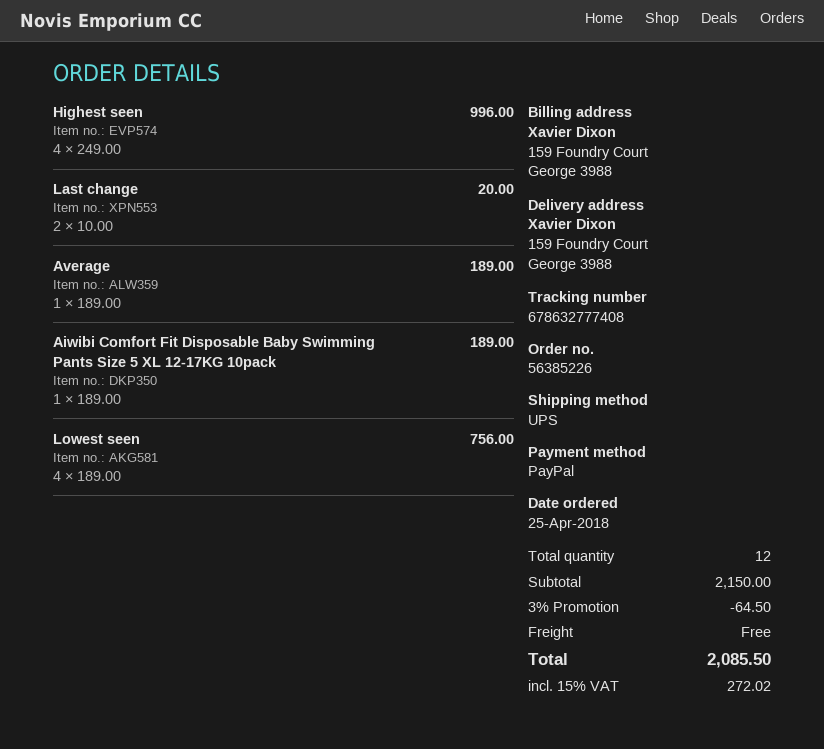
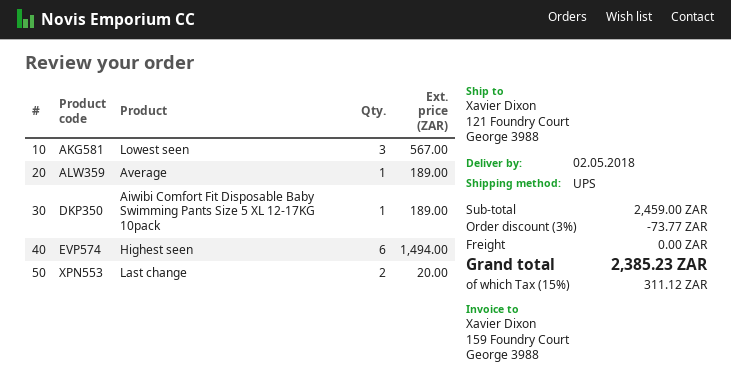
ship to: 159 Foundry Court, George 3988 -> 121 Foundry Court, George 3988
Highest seen: 4 for 996.00 -> 6 for 1494.00
Lowest seen: 4 for 756.00 -> 3 for 567.00
subtotal: 2150.00 -> 2459.00
discount: 3% = 64.50 -> 3% = 73.77
tax: 15% = 272.02 -> 15% = 311.12
total: 2085.50 -> 2385.23

